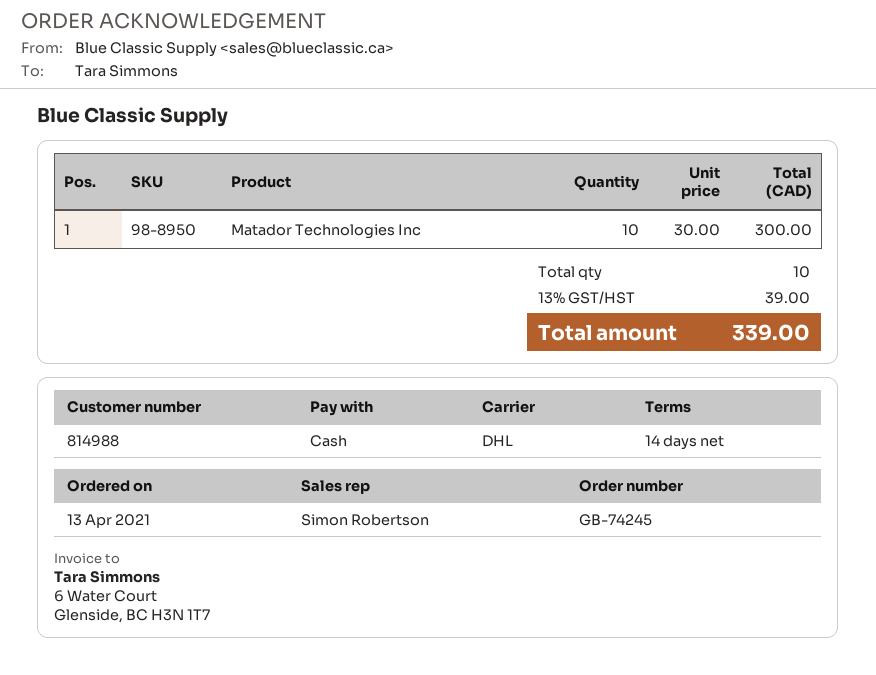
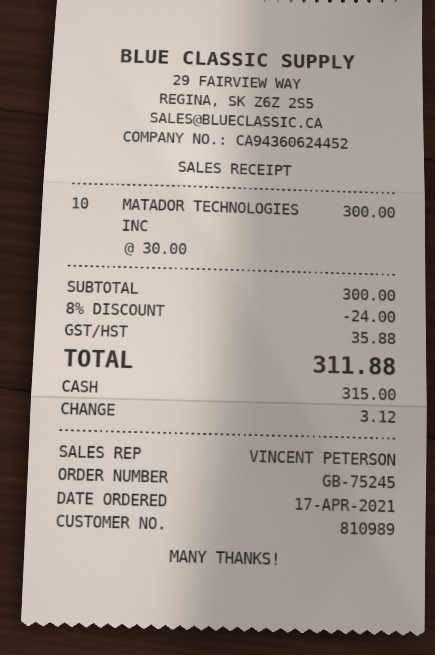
order number: GB-74245 -> GB-75245
order date: 2021-04-13 -> 2021-04-17
customer number: 814988 -> 810989
sales rep: Simon Robertson -> VINCENT PETERSON
discount: none -> 8% = 24.00
tax: 39.00 -> 35.88
total: 339.00 -> 311.88

